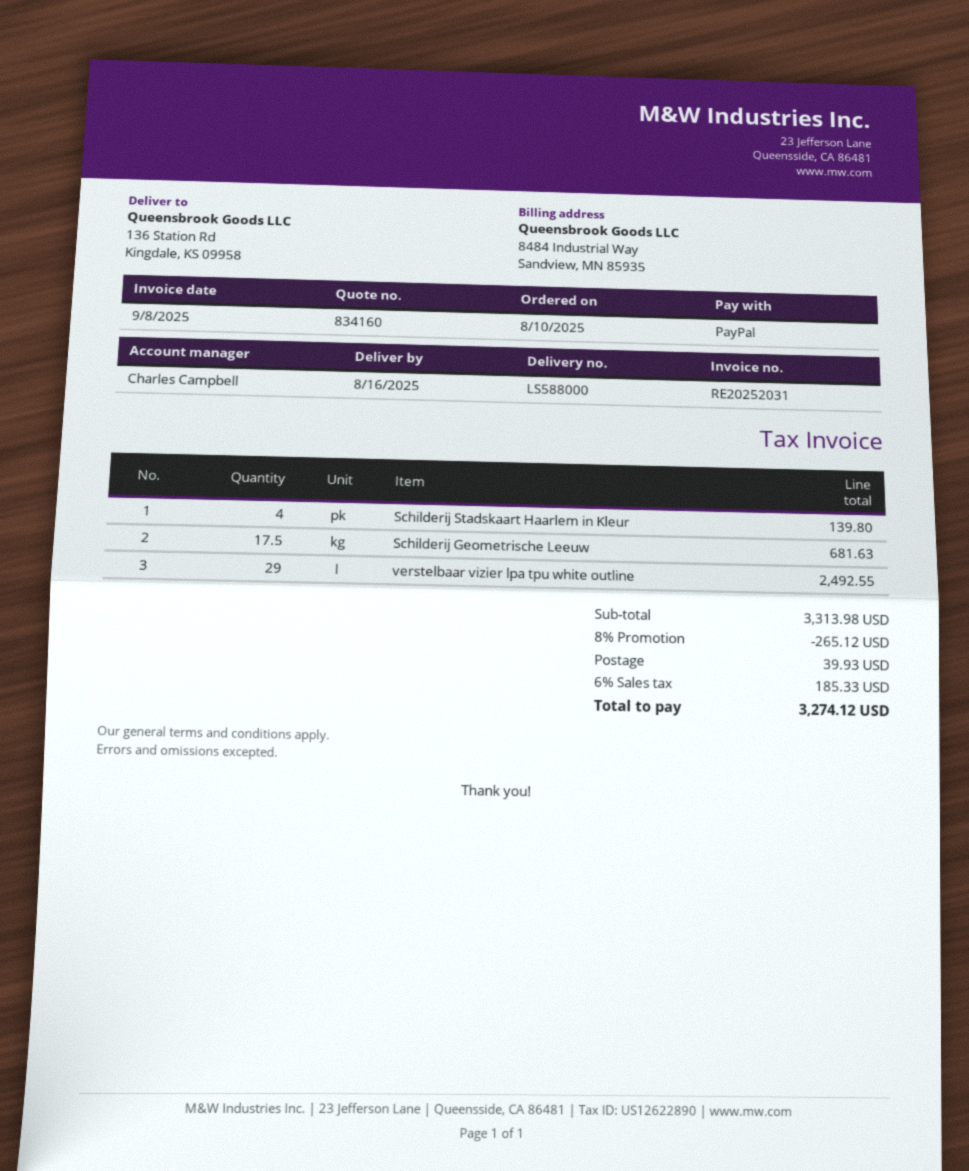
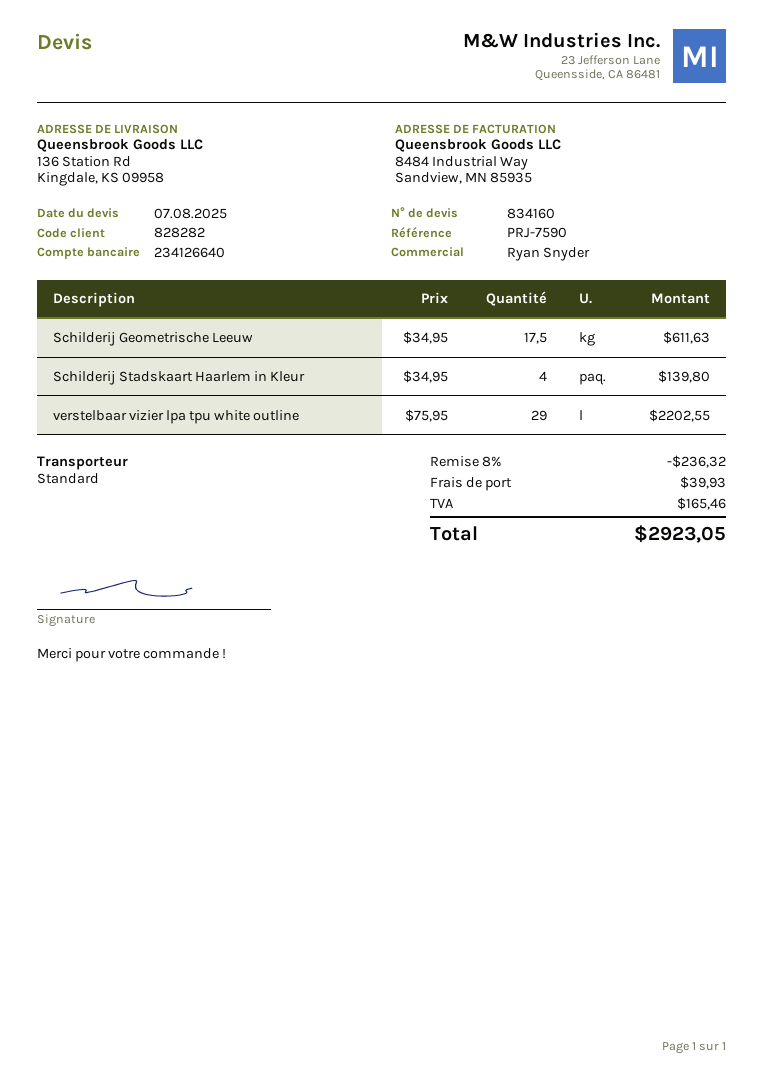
sales rep: Charles Campbell -> Ryan Snyder
Schilderij Geometrische Leeuw: 17.5 for 681.63 -> 17.5 for 611.63
verstelbaar vizier lpa tpu white outline: 29 for 2492.55 -> 29 for 2202.55
discount: 8% = 265.12 -> 8% = 236.32
tax: 185.33 -> 165.46
total: 3274.12 -> 2923.05

